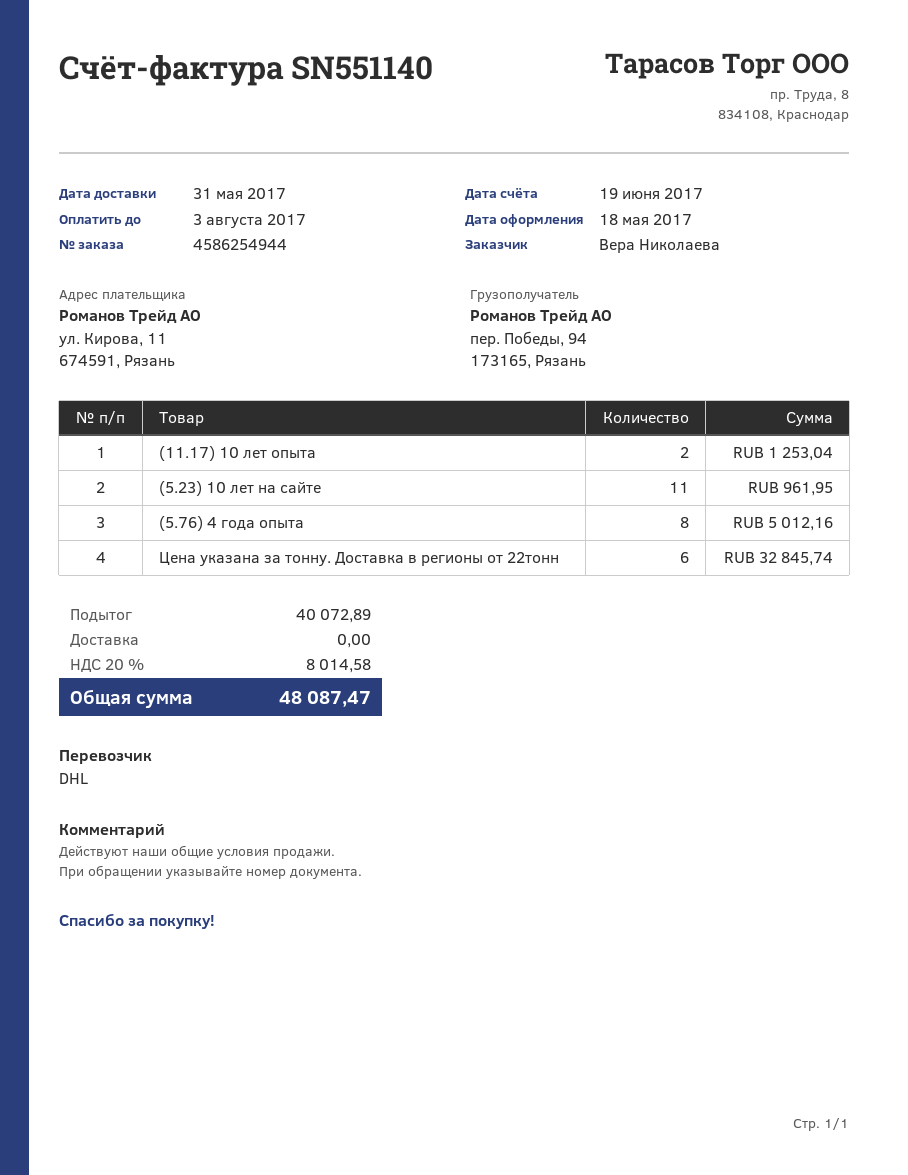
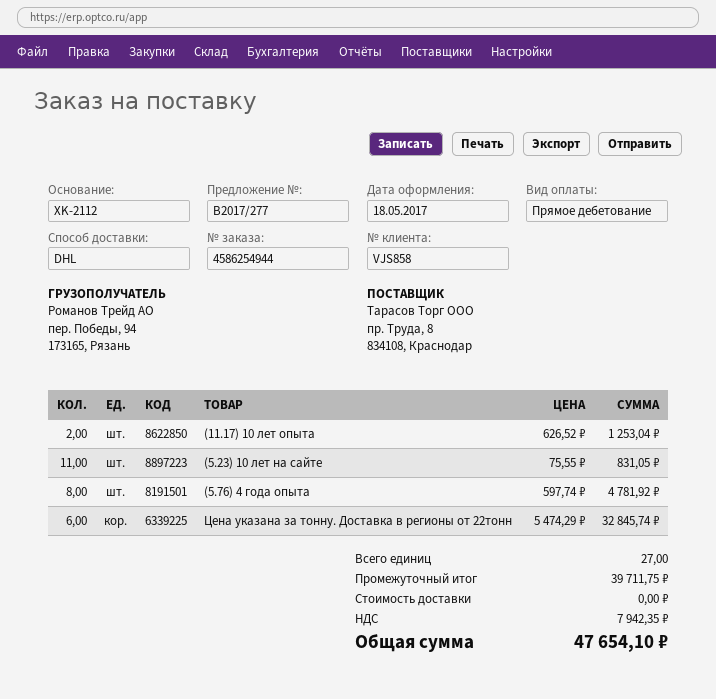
(5.23) 10 лет на сайте: 11 for 961.95 -> 11 for 831.05
(5.76) 4 года опыта: 8 for 5012.16 -> 8 for 4781.92
subtotal: 40072.89 -> 39711.75
tax: 8014.58 -> 7942.35
total: 48087.47 -> 47654.10

